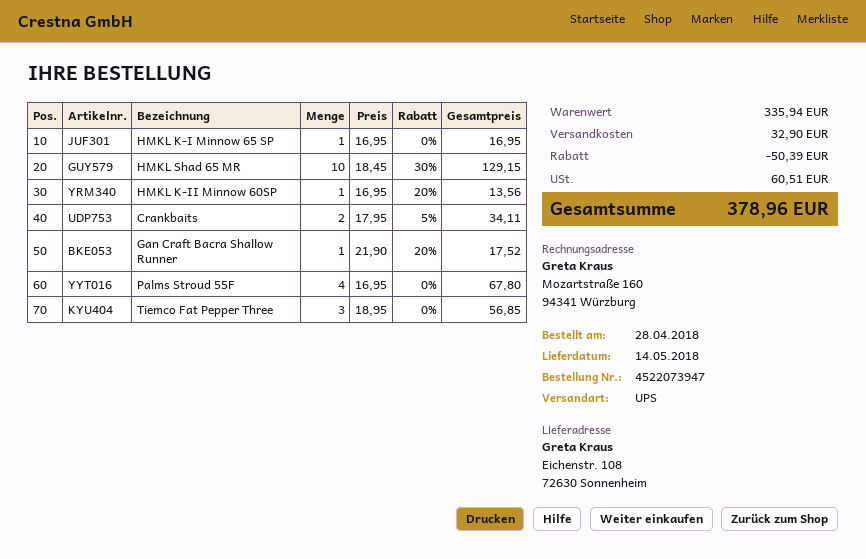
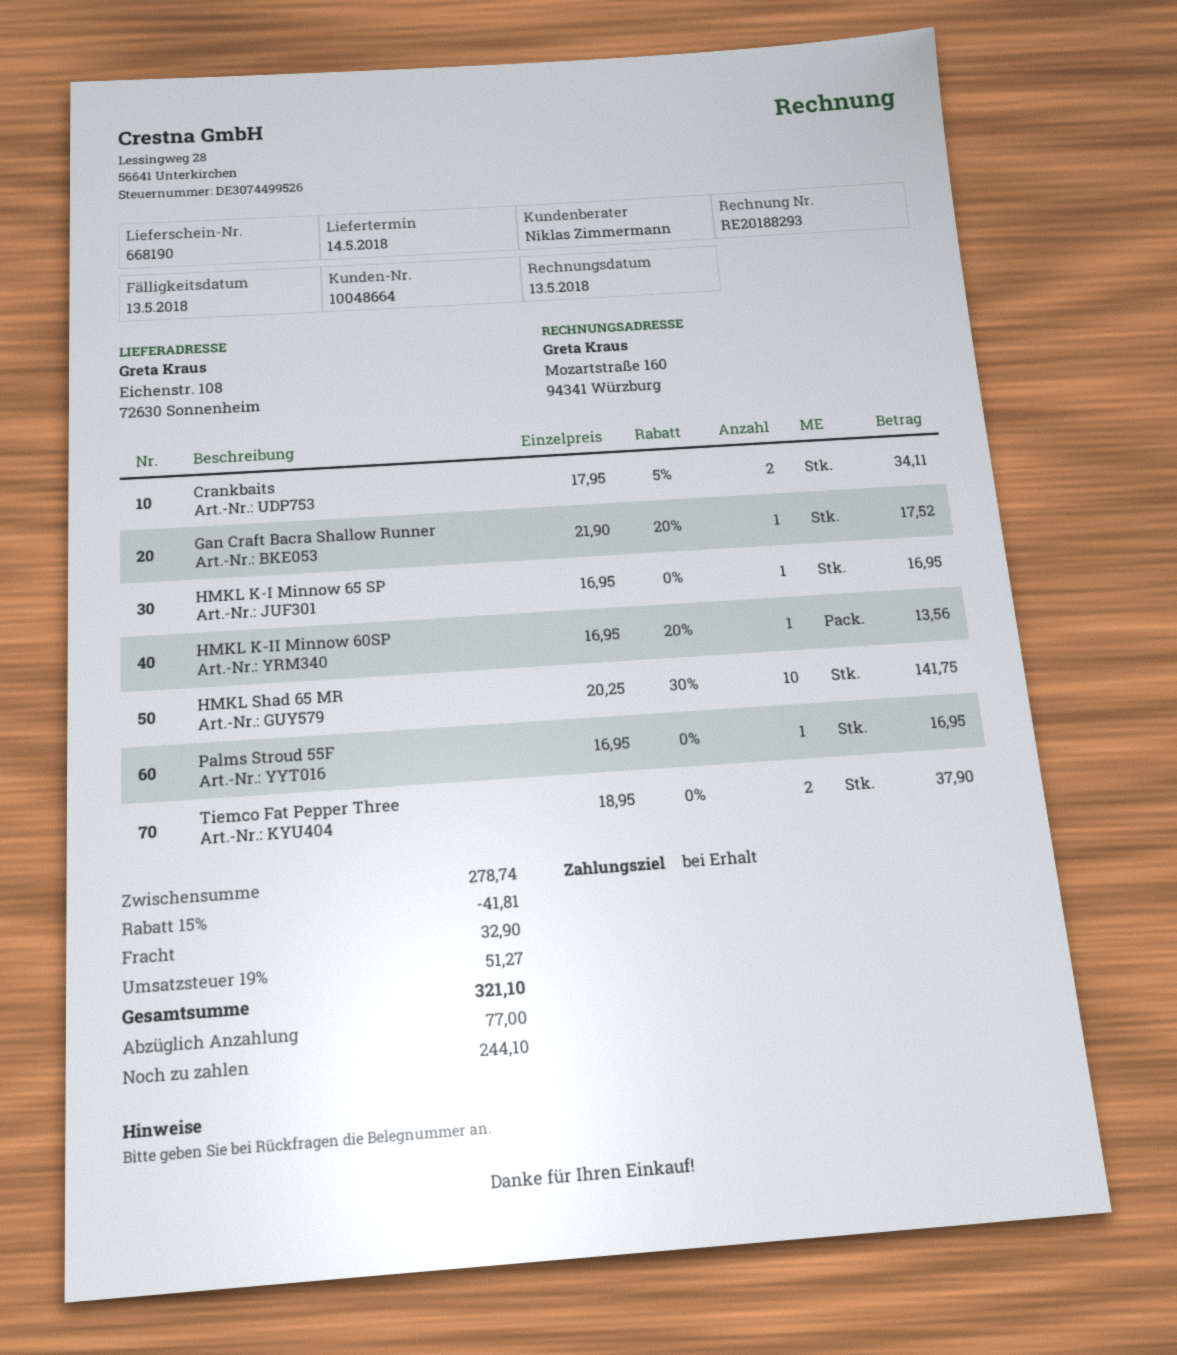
HMKL Shad 65 MR: 10 x 18.45 - 30% = 129.15 -> 10 x 20.25 - 30% = 141.75
Palms Stroud 55F: 4 x 16.95 = 67.80 -> 1 x 16.95 = 16.95
Tiemco Fat Pepper Three: 3 x 18.95 = 56.85 -> 2 x 18.95 = 37.90
subtotal: 335.94 -> 278.74
discount: 50.39 -> 41.81
tax: 60.51 -> 51.27
total: 378.96 -> 321.10

